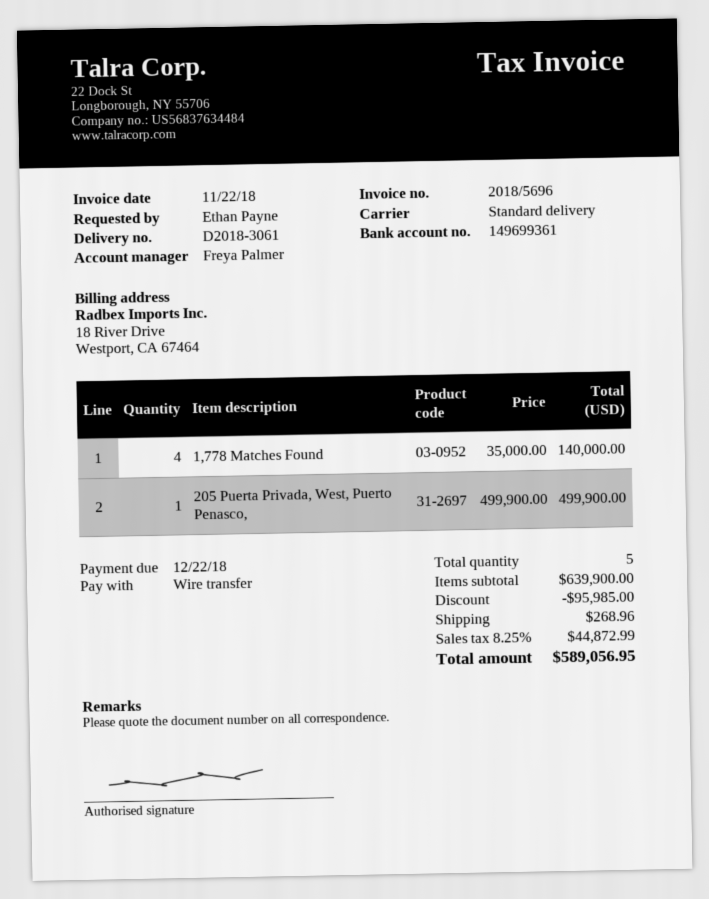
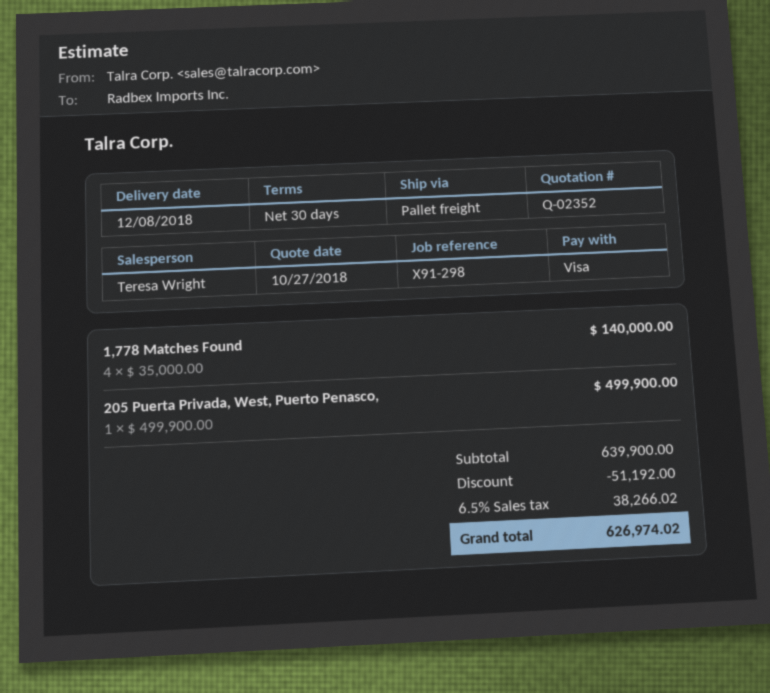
sales rep: Freya Palmer -> Teresa Wright
payment method: bank transfer -> Visa
shipping method: standard -> pallet freight
discount: 95985.00 -> 51192.00
shipping: 268.96 -> none
tax: 8.25% = 44872.99 -> 6.5% = 38266.02
total: 589056.95 -> 626974.02

